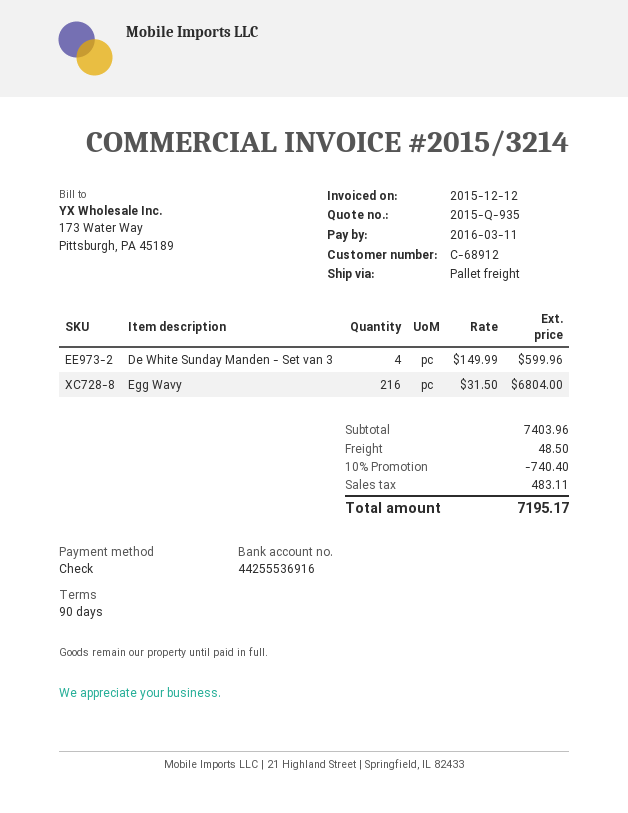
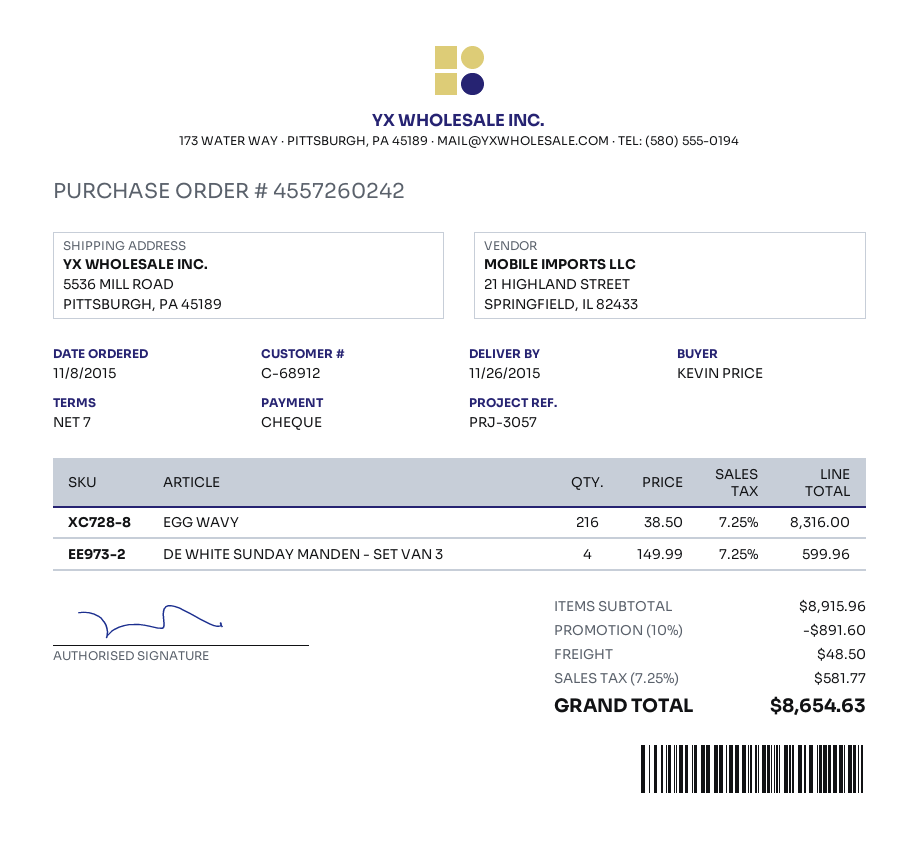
payment terms: 90 days -> 7 days
Egg Wavy: 216 x 31.50 = 6804.00 -> 216 x 38.50 = 8316.00
subtotal: 7403.96 -> 8915.96
discount: 10% = 740.40 -> 10% = 891.60
tax: 483.11 -> 581.77
total: 7195.17 -> 8654.63

